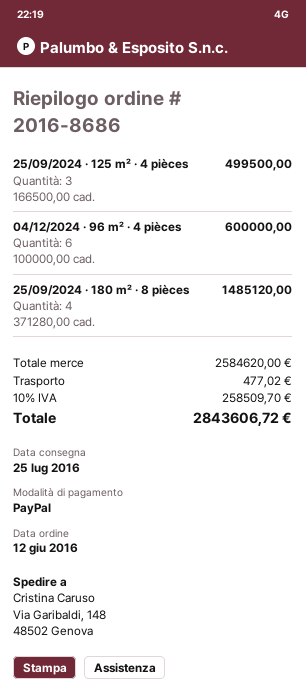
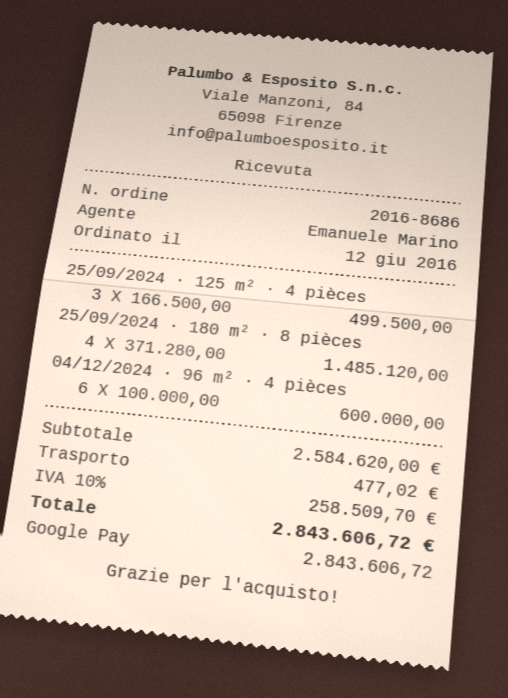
payment method: PayPal -> Google Pay

